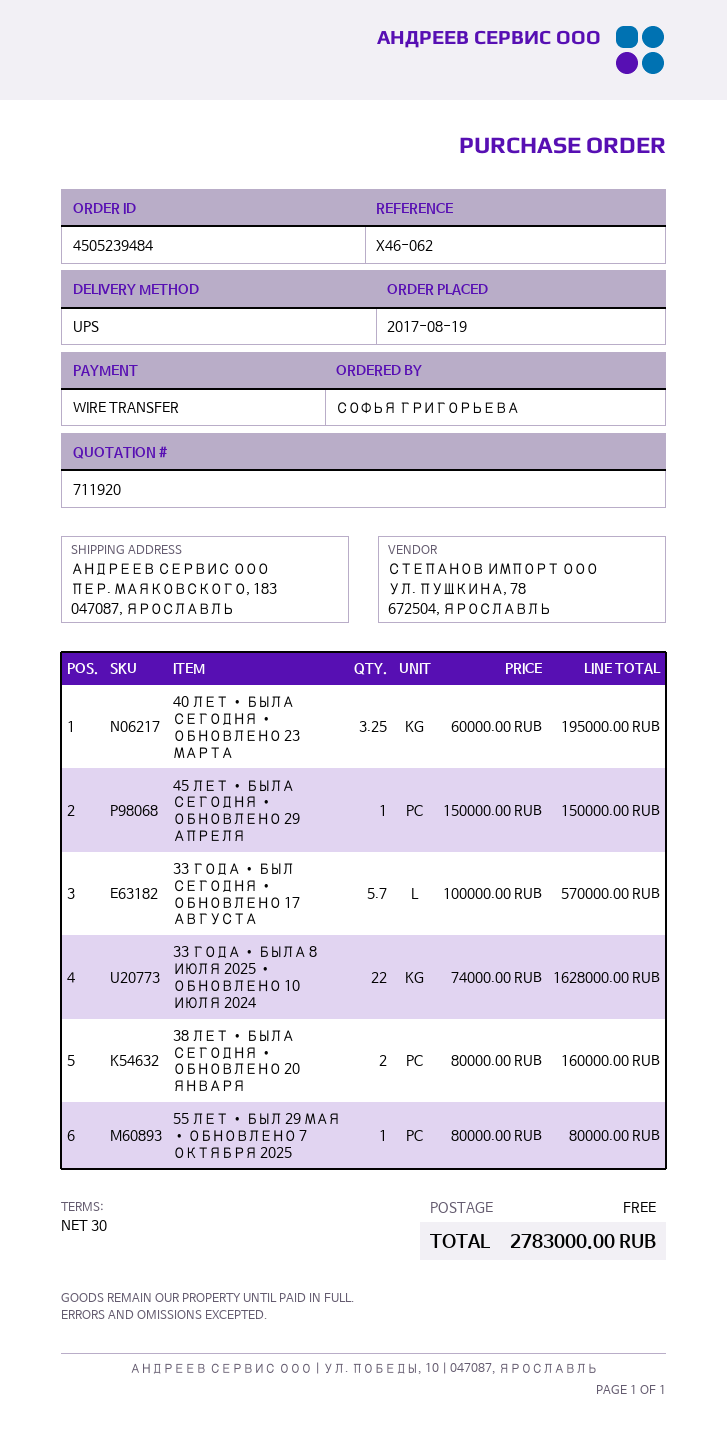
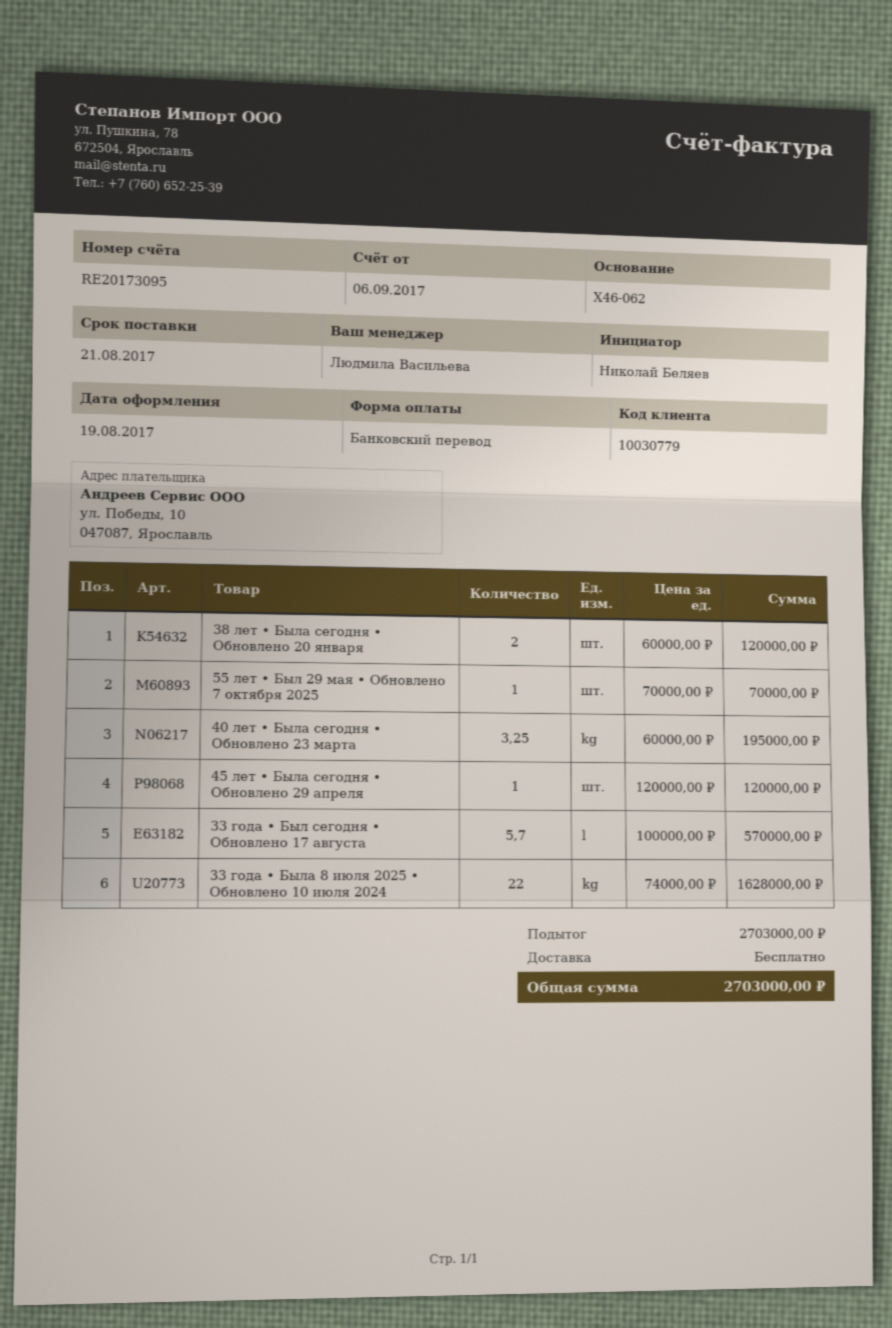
ordered by: СОФЬЯ ГРИГОРЬЕВА -> Николай Беляев
45 ЛЕТ • БЫЛА СЕГОДНЯ • ОБНОВЛЕНО 29 АПРЕЛЯ: 1 x 150000.00 = 150000.00 -> 1 x 120000.00 = 120000.00
38 ЛЕТ • БЫЛА СЕГОДНЯ • ОБНОВЛЕНО 20 ЯНВАРЯ: 2 x 80000.00 = 160000.00 -> 2 x 60000.00 = 120000.00
55 ЛЕТ • БЫЛ 29 МАЯ • ОБНОВЛЕНО 7 ОКТЯБРЯ 2025: 1 x 80000.00 = 80000.00 -> 1 x 70000.00 = 70000.00
total: 2783000.00 -> 2703000.00

